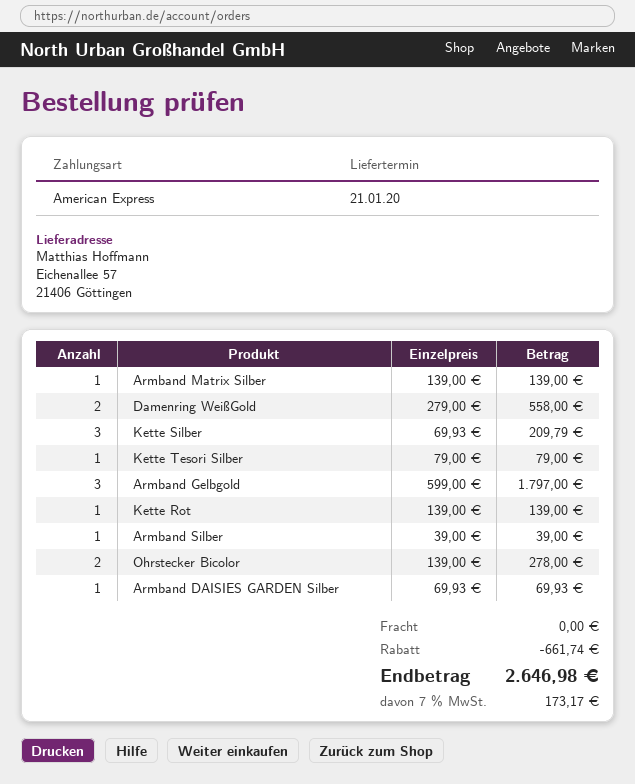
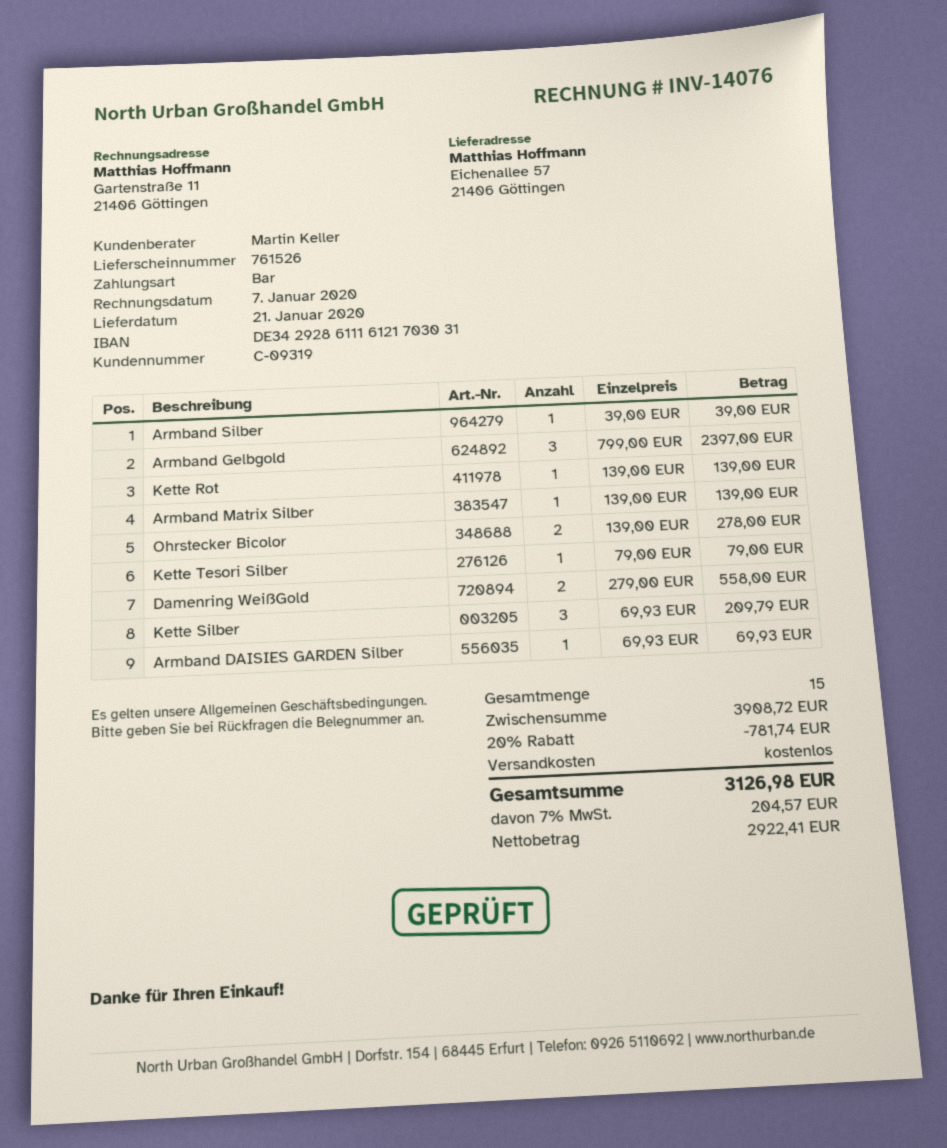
payment method: American Express -> cash
Armband Gelbgold: 3 x 599.00 = 1797.00 -> 3 x 799.00 = 2397.00
discount: 661.74 -> 781.74
tax: 7% = 173.17 -> 7% = 204.57
total: 2646.98 -> 3126.98

